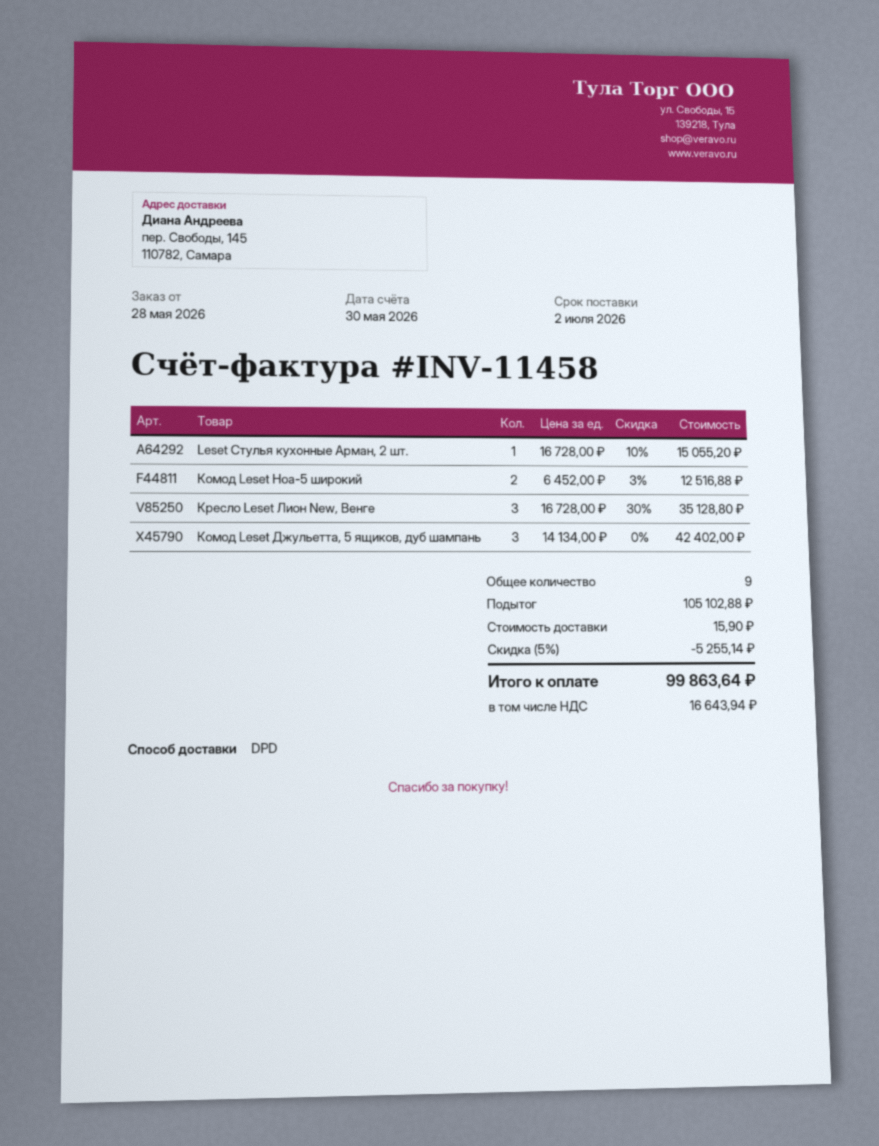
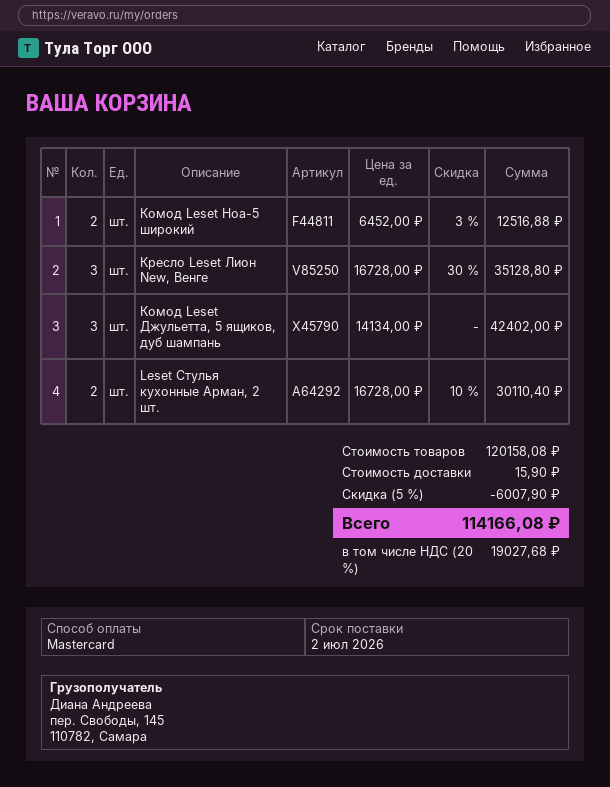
Leset Стулья кухонные Арман, 2 шт.: 1 x 16728.00 - 10% = 15055.20 -> 2 x 16728.00 - 10% = 30110.40
subtotal: 105102.88 -> 120158.08
discount: 5% = 5255.14 -> 5% = 6007.90
tax: 16643.94 -> 19027.68
total: 99863.64 -> 114166.08

